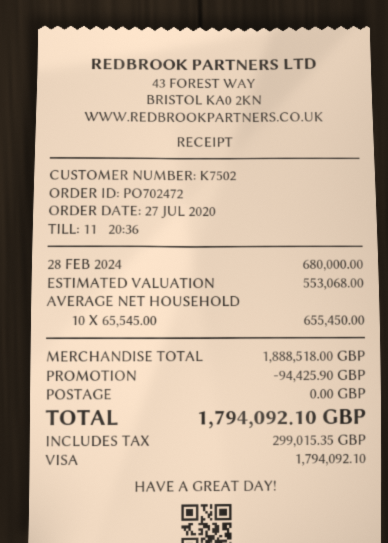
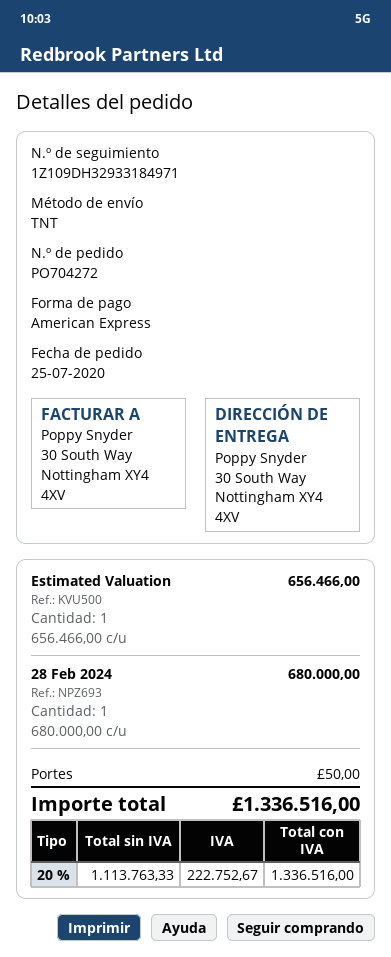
order number: PO702472 -> PO704272
order date: 2020-07-27 -> 2020-07-25
payment method: Visa -> American Express
ESTIMATED VALUATION: 1 x 553068.00 = 553068.00 -> 1 x 656466.00 = 656466.00
AVERAGE NET HOUSEHOLD: 10 x 65545.00 = 655450.00 -> none
discount: 94425.90 -> none
shipping: 0.00 -> 50.00
tax: 299015.35 -> 222752.67
total: 1794092.10 -> 1336516.00

